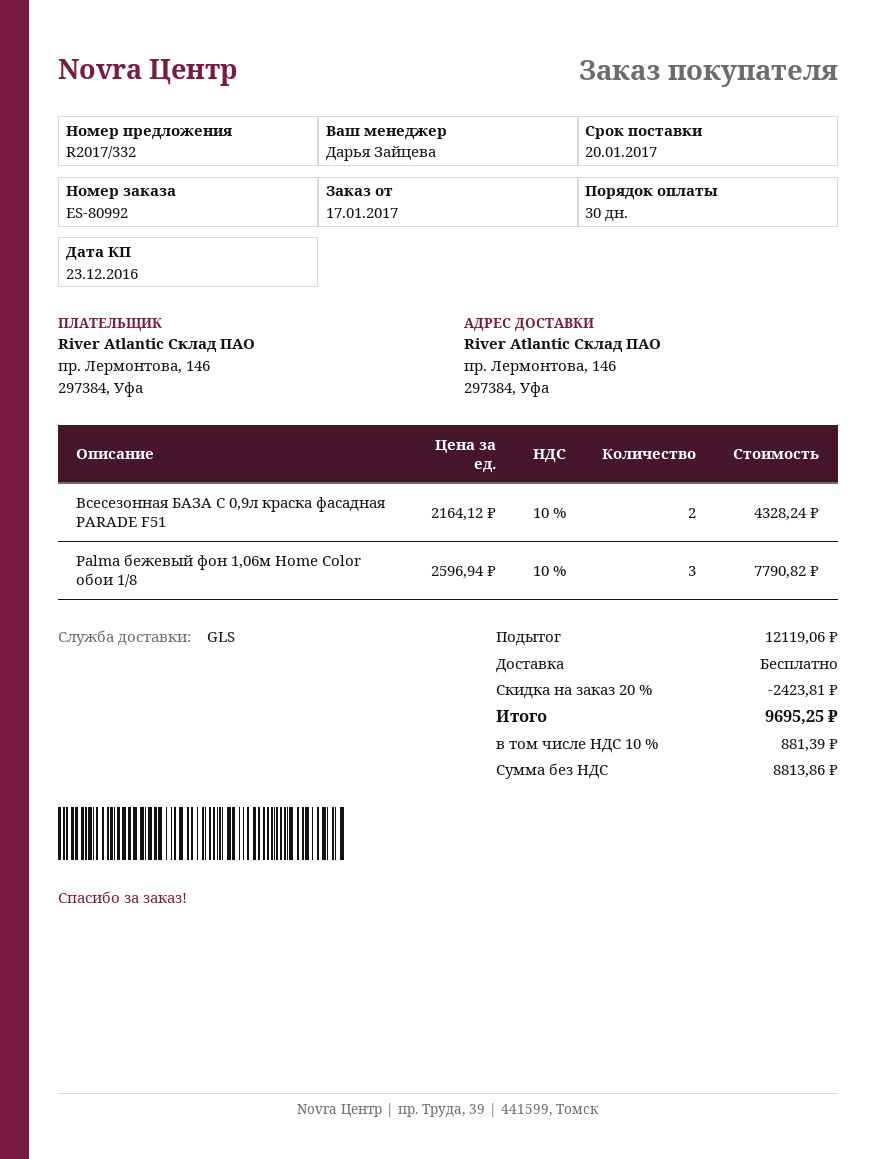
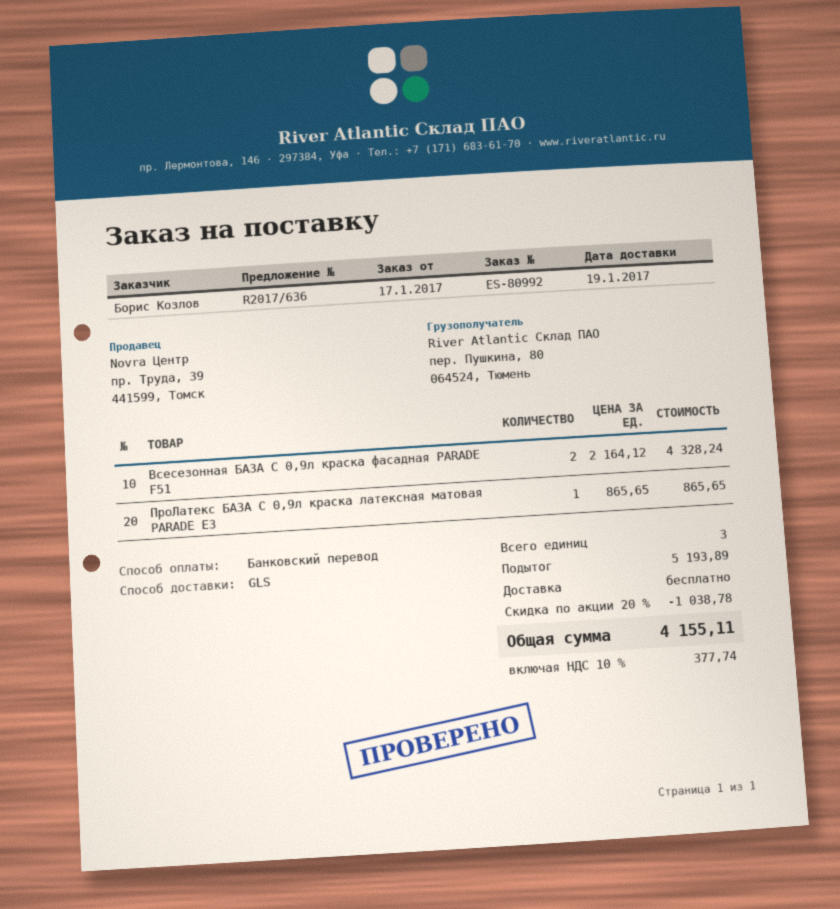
quote number: R2017/332 -> R2017/636
delivery date: 2017-01-20 -> 2017-01-19
ship to: пр. Лермонтова, 146, 297384, Уфа -> пер. Пушкина, 80, 064524, Тюмень
Palma бежевый фон 1,06м Home Color обои 1/8: 3 x 2596.94 = 7790.82 -> none
ПроЛатекс БАЗА С 0,9л краска латексная матовая PARADE E3: none -> 1 x 865.65 = 865.65
subtotal: 12119.06 -> 5193.89
discount: 20% = 2423.81 -> 20% = 1038.78
tax: 10% = 881.39 -> 10% = 377.74
total: 9695.25 -> 4155.11

